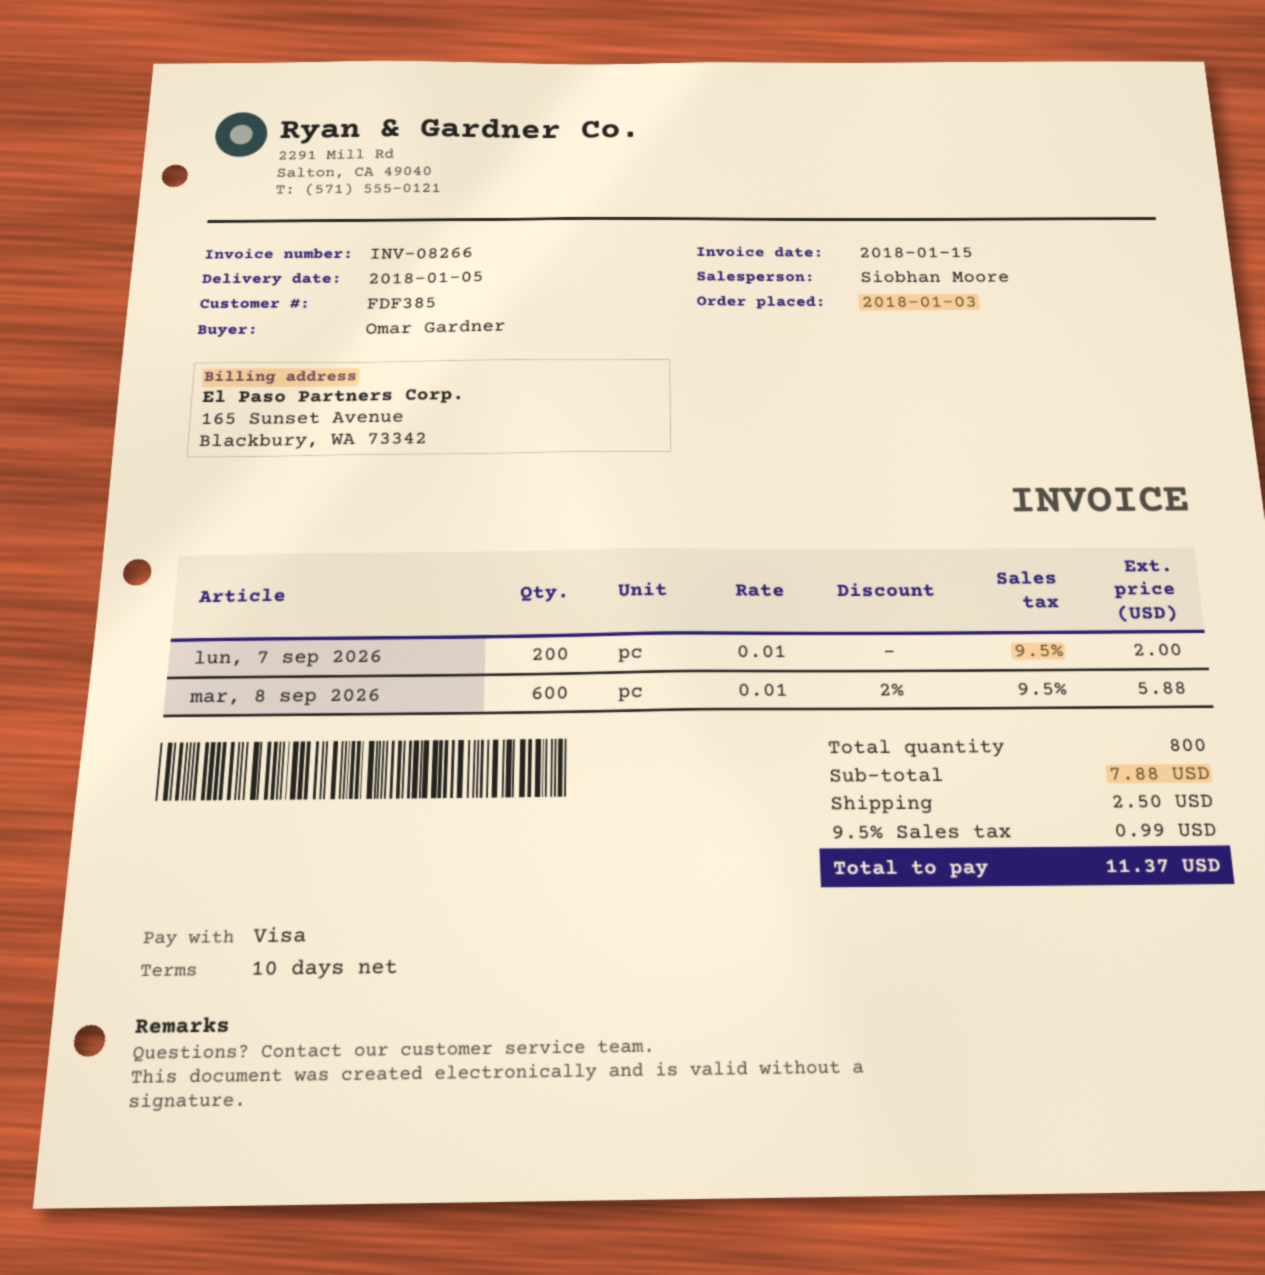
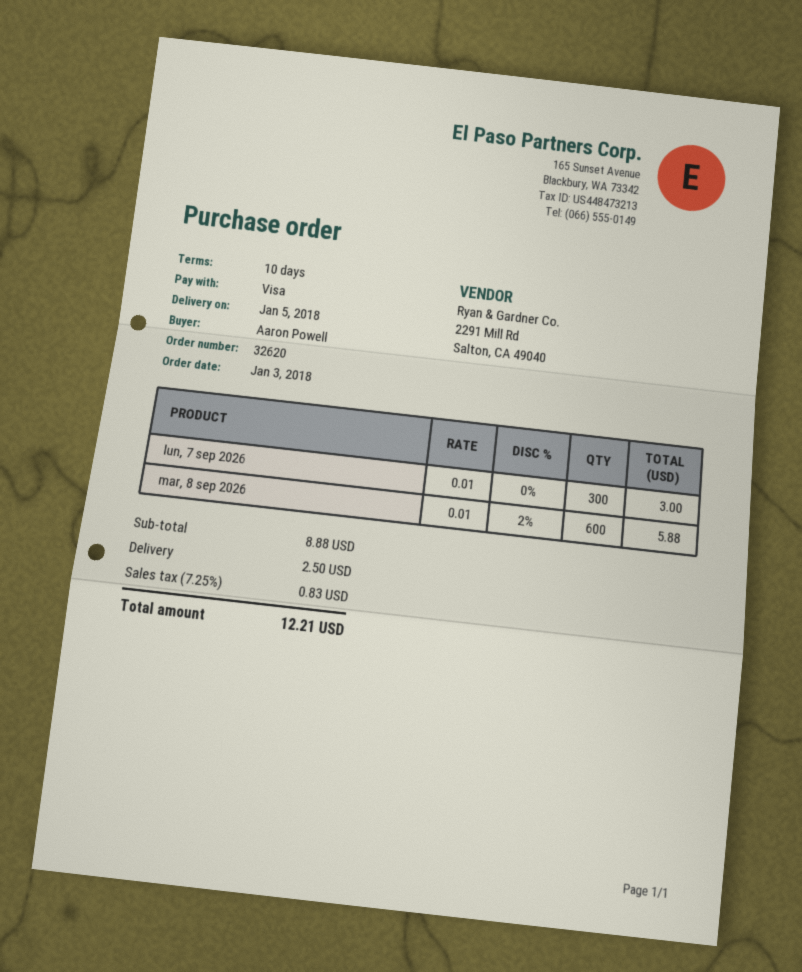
ordered by: Omar Gardner -> Aaron Powell
lun, 7 sep 2026: 200 x 0.01 = 2.00 -> 300 x 0.01 = 3.00
subtotal: 7.88 -> 8.88
tax: 9.5% = 0.99 -> 7.25% = 0.83
total: 11.37 -> 12.21

